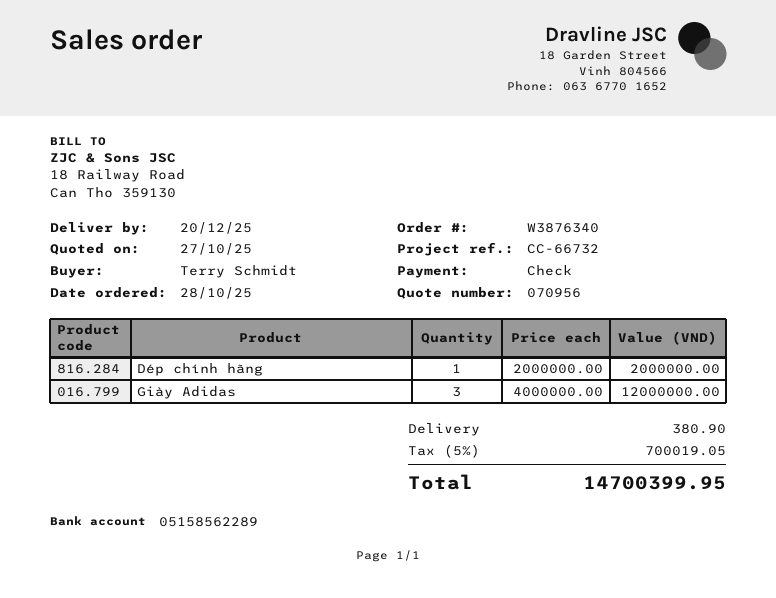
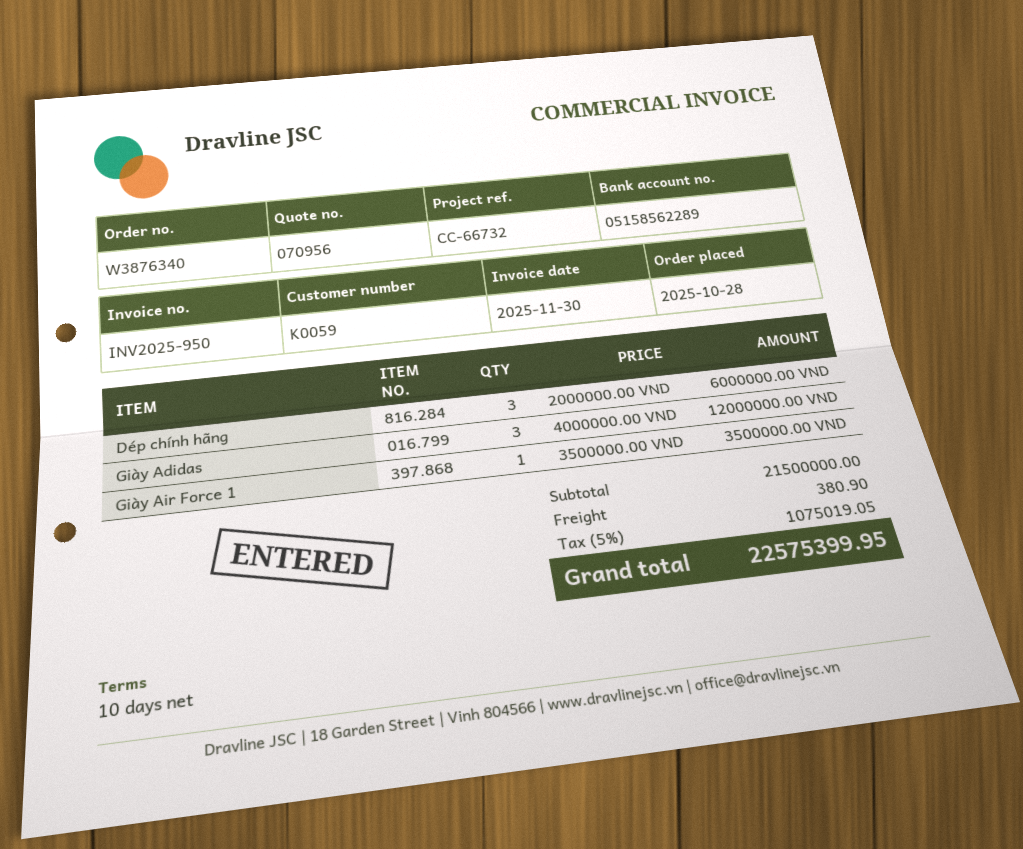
Dép chính hãng: 1 x 2000000.00 = 2000000.00 -> 3 x 2000000.00 = 6000000.00
Giày Air Force 1: none -> 1 x 3500000.00 = 3500000.00
tax: 5% = 700019.05 -> 5% = 1075019.05
total: 14700399.95 -> 22575399.95

